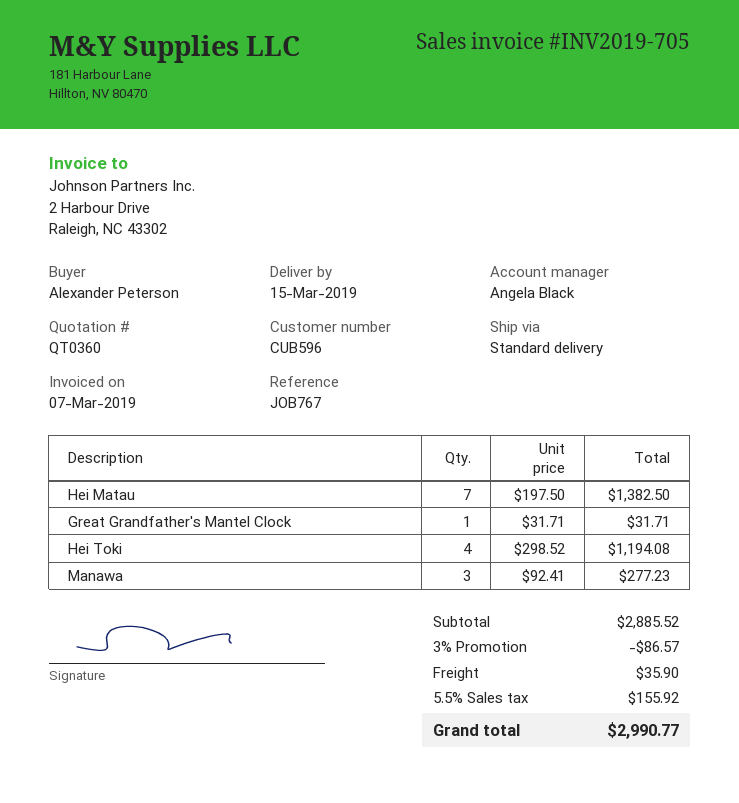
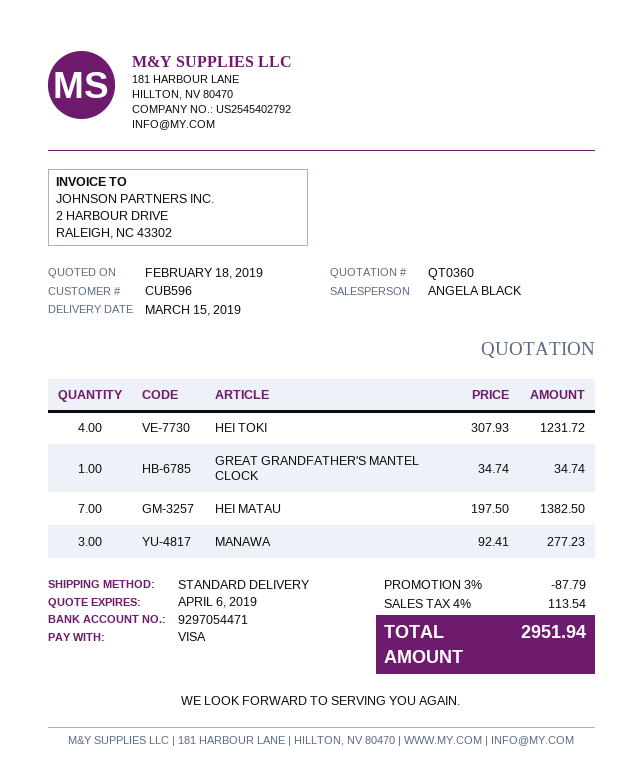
Great Grandfather's Mantel Clock: 1 x 31.71 = 31.71 -> 1 x 34.74 = 34.74
Hei Toki: 4 x 298.52 = 1194.08 -> 4 x 307.93 = 1231.72
discount: 3% = 86.57 -> 3% = 87.79
shipping: 35.90 -> none
tax: 5.5% = 155.92 -> 4% = 113.54
total: 2990.77 -> 2951.94

